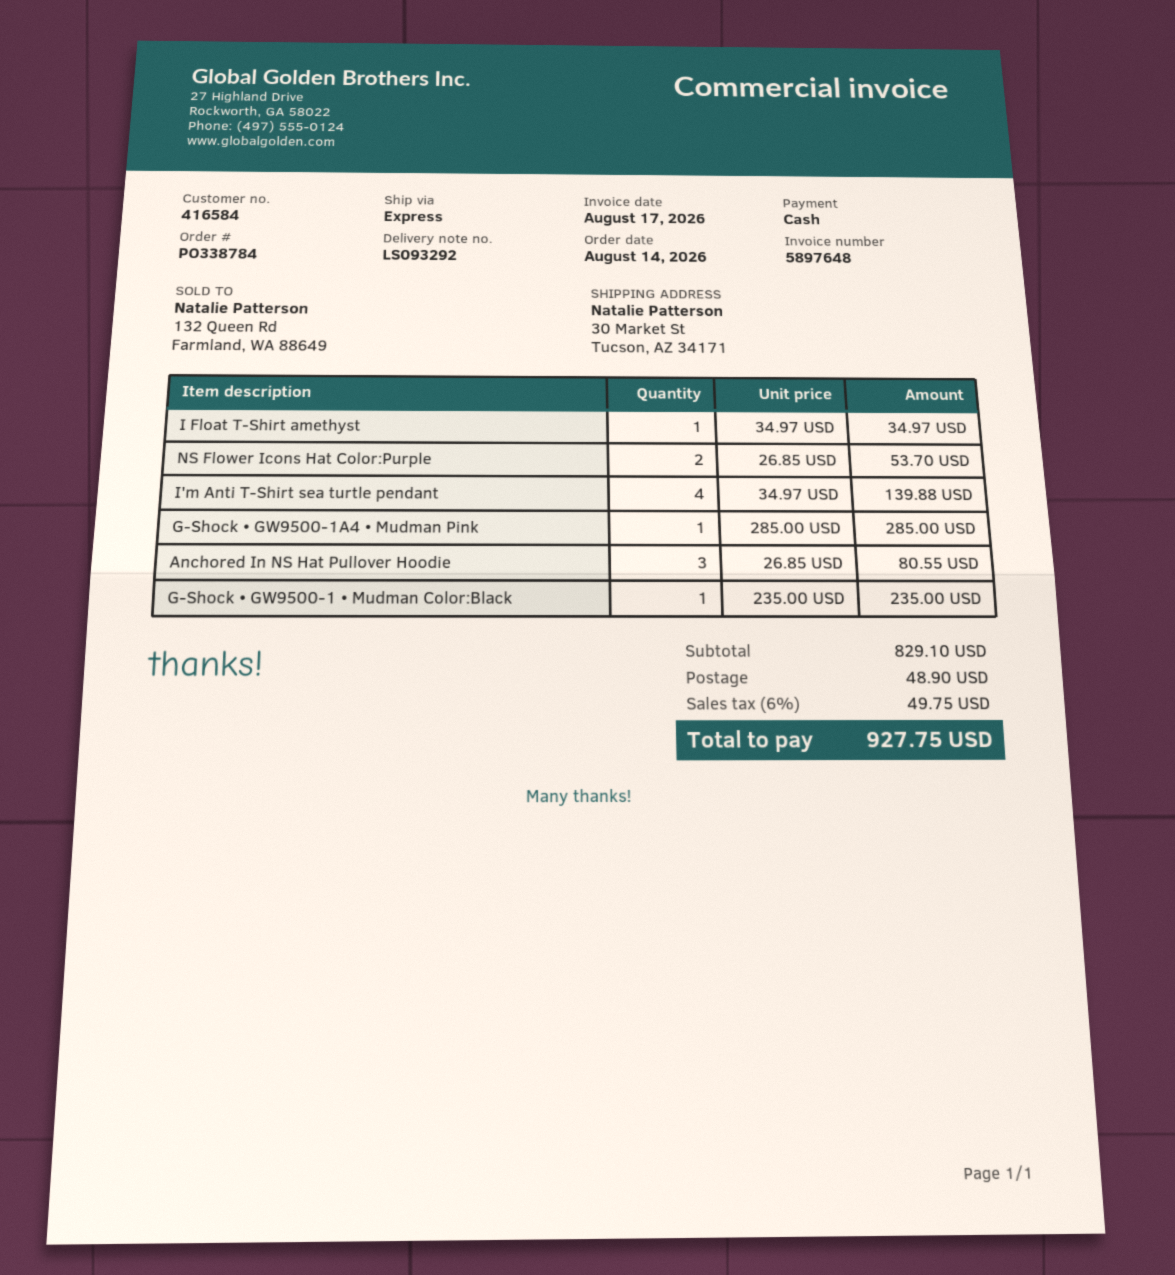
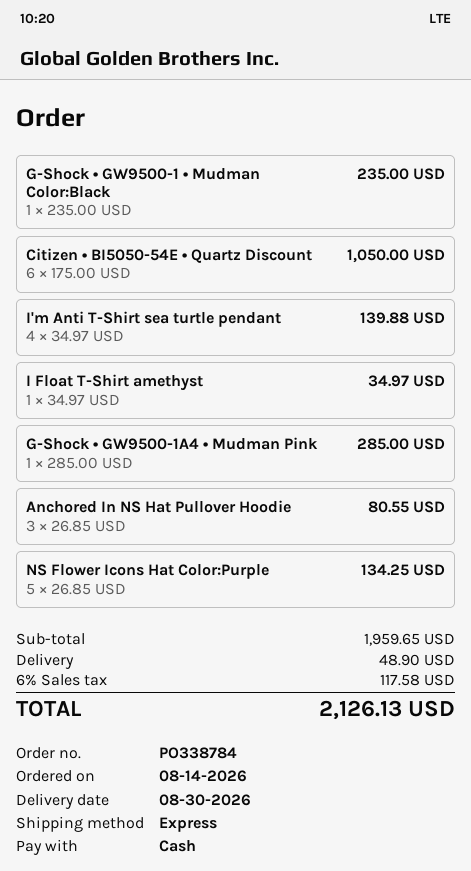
NS Flower Icons Hat Color:Purple: 2 x 26.85 = 53.70 -> 5 x 26.85 = 134.25
Citizen • BI5050-54E • Quartz Discount: none -> 6 x 175.00 = 1050.00
subtotal: 829.10 -> 1959.65
tax: 6% = 49.75 -> 6% = 117.58
total: 927.75 -> 2126.13

